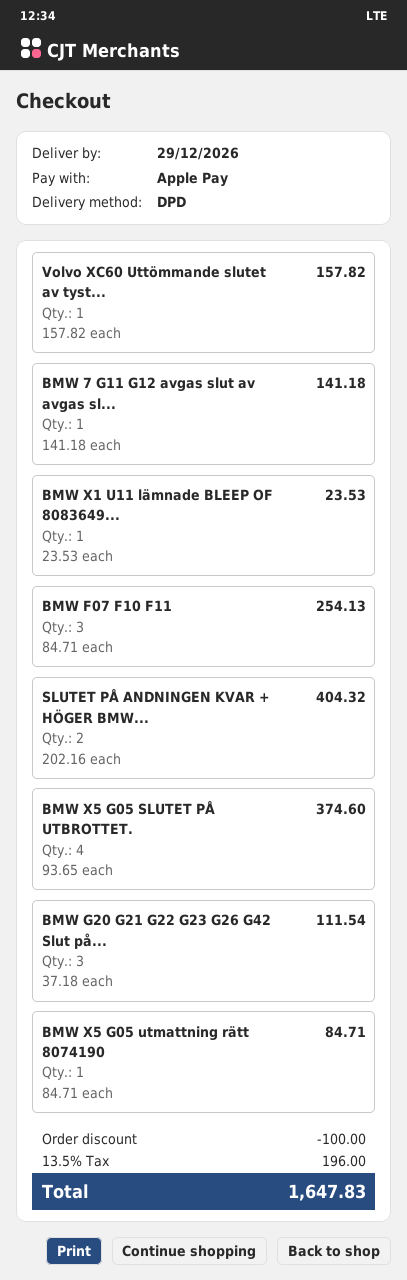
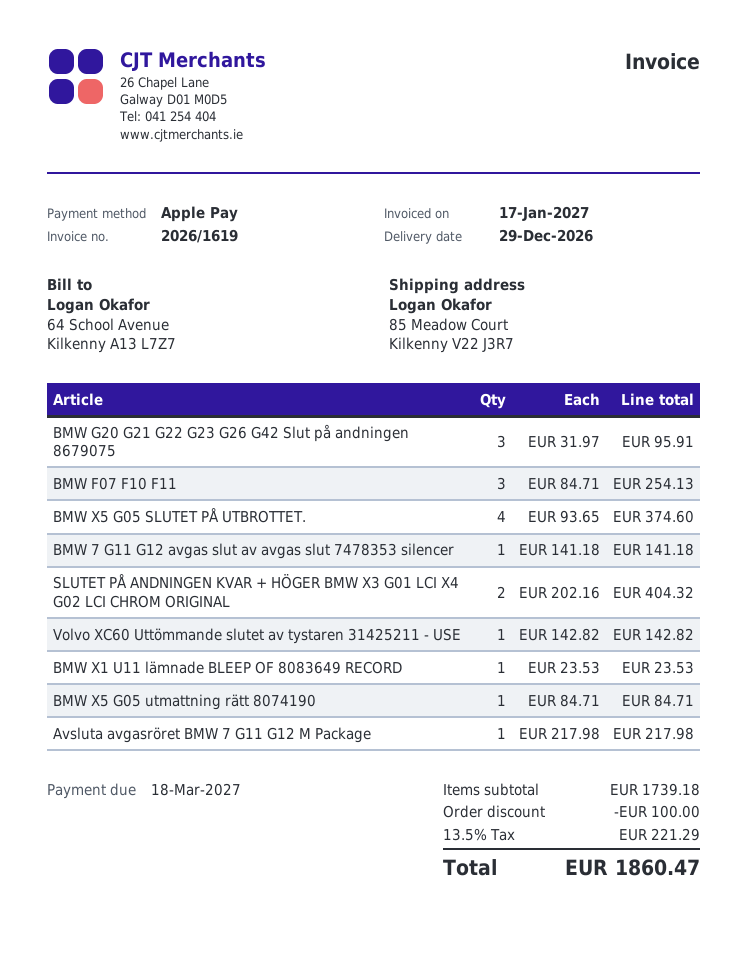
Volvo XC60 Uttömmande slutet av tyst...: 1 x 157.82 = 157.82 -> 1 x 142.82 = 142.82
BMW G20 G21 G22 G23 G26 G42 Slut på...: 3 x 37.18 = 111.54 -> 3 x 31.97 = 95.91
Avsluta avgasröret BMW 7 G11 G12 M Package: none -> 1 x 217.98 = 217.98
tax: 13.5% = 196.00 -> 13.5% = 221.29
total: 1647.83 -> 1860.47

